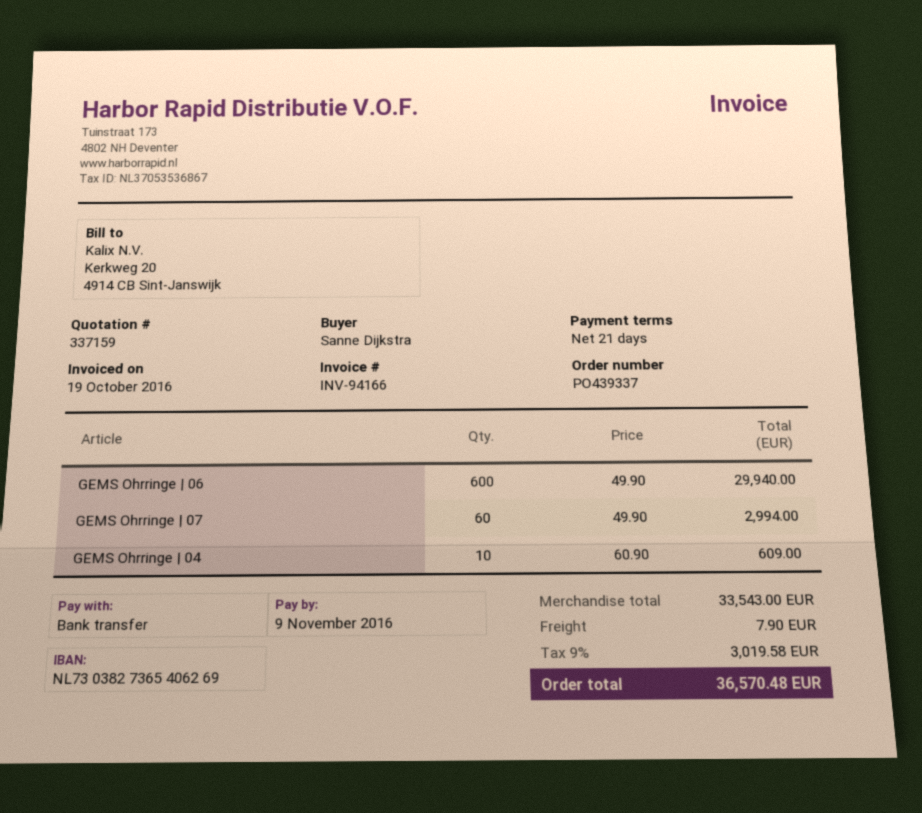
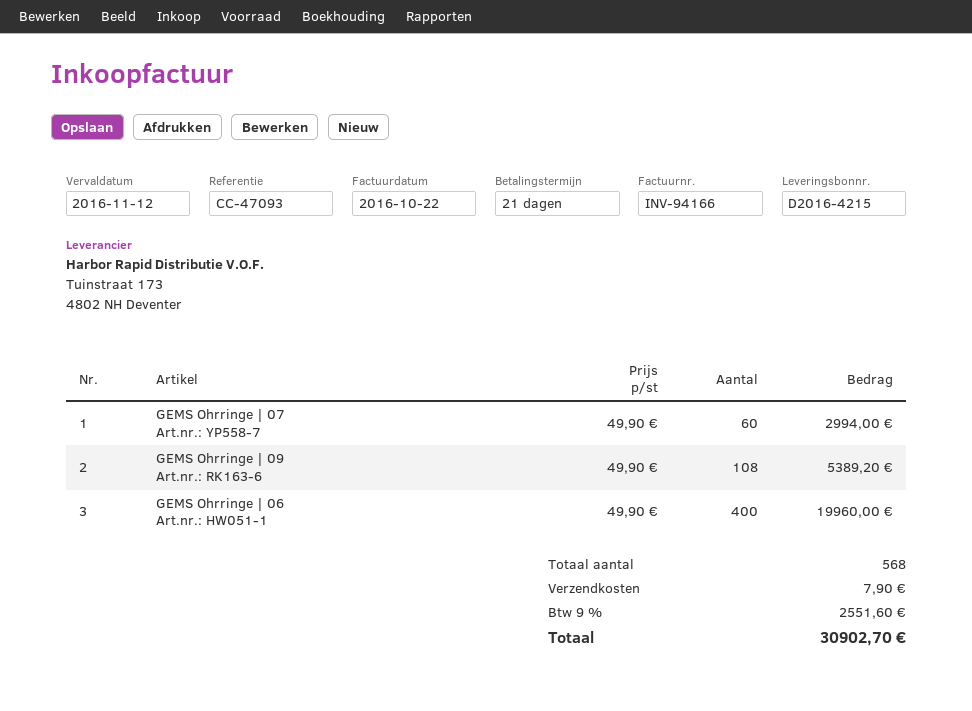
invoice date: 2016-10-19 -> 2016-10-22
due date: 2016-11-09 -> 2016-11-12
GEMS Ohrringe | 06: 600 x 49.90 = 29940.00 -> 400 x 49.90 = 19960.00
GEMS Ohrringe | 04: 10 x 60.90 = 609.00 -> none
GEMS Ohrringe | 09: none -> 108 x 49.90 = 5389.20
tax: 9% = 3019.58 -> 9% = 2551.60
total: 36570.48 -> 30902.70

